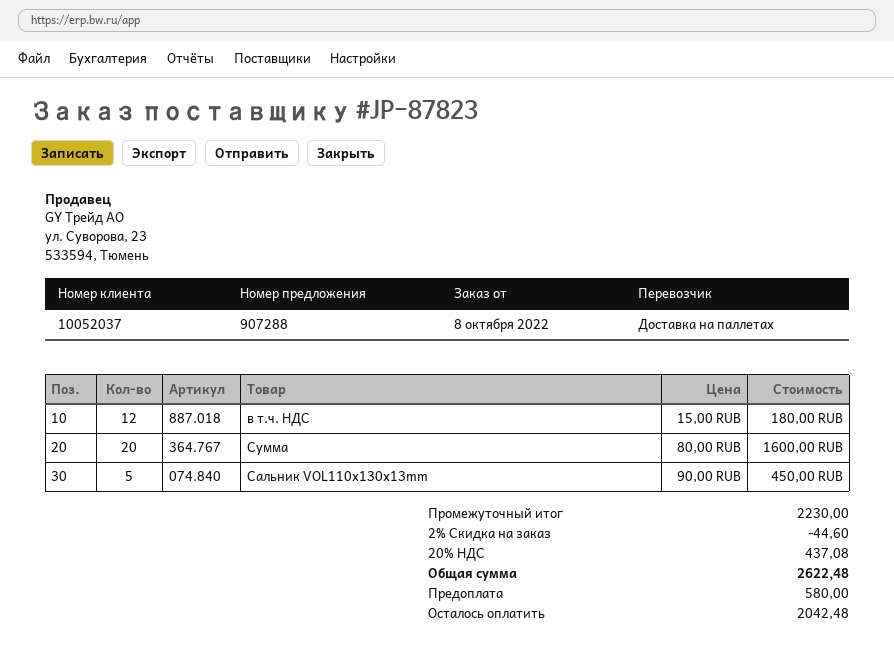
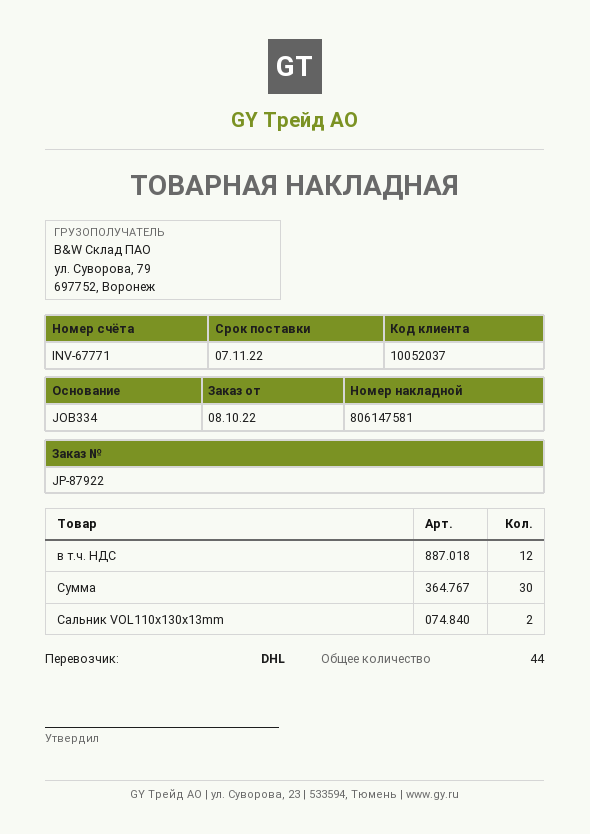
order number: JP-87823 -> JP-87922
shipping method: pallet freight -> DHL
Сумма: 20 -> 30
Сальник VOL110x130x13mm: 5 -> 2

